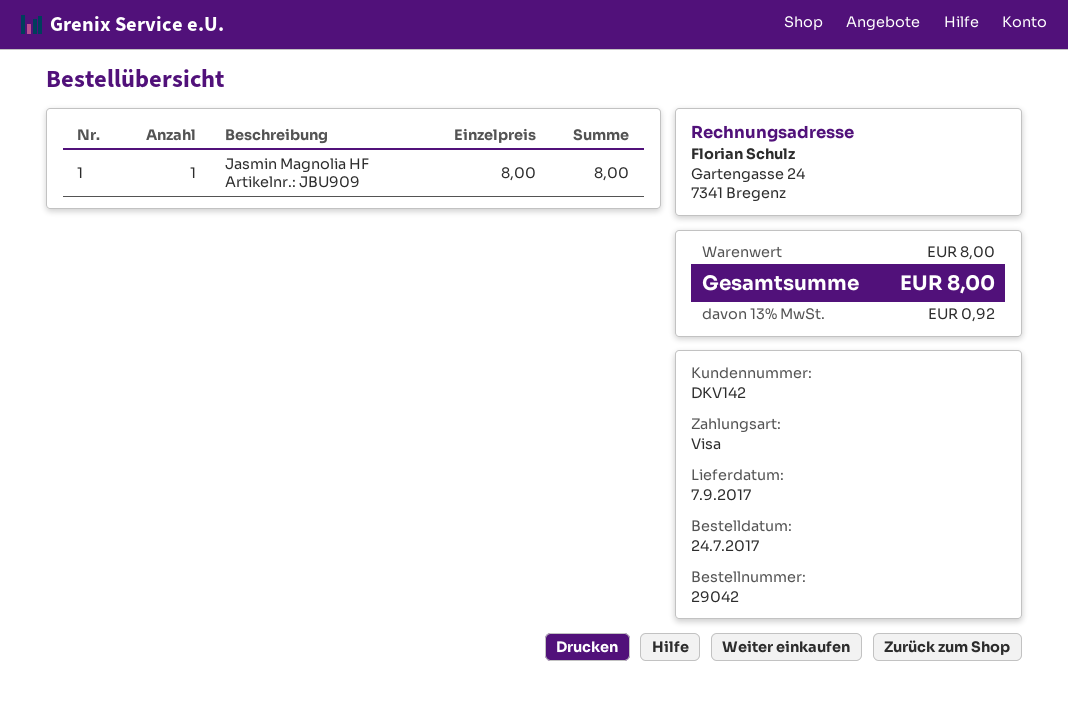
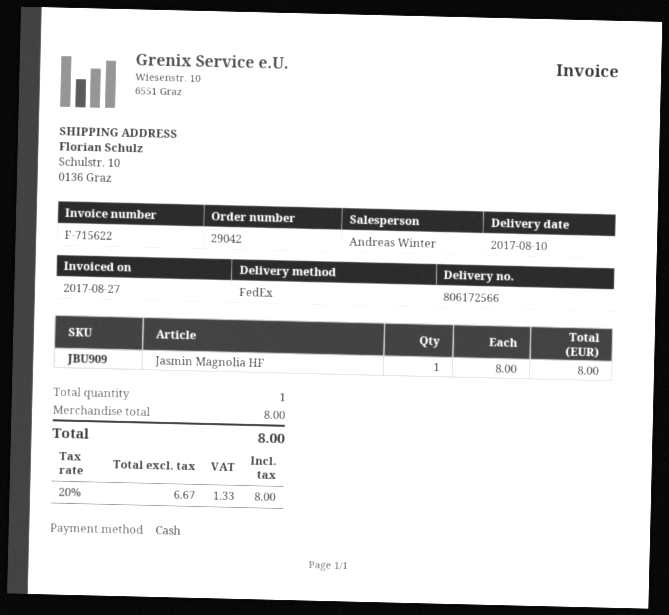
delivery date: 2017-09-07 -> 2017-08-10
payment method: Visa -> cash
tax: 13% = 0.92 -> 20% = 1.33

